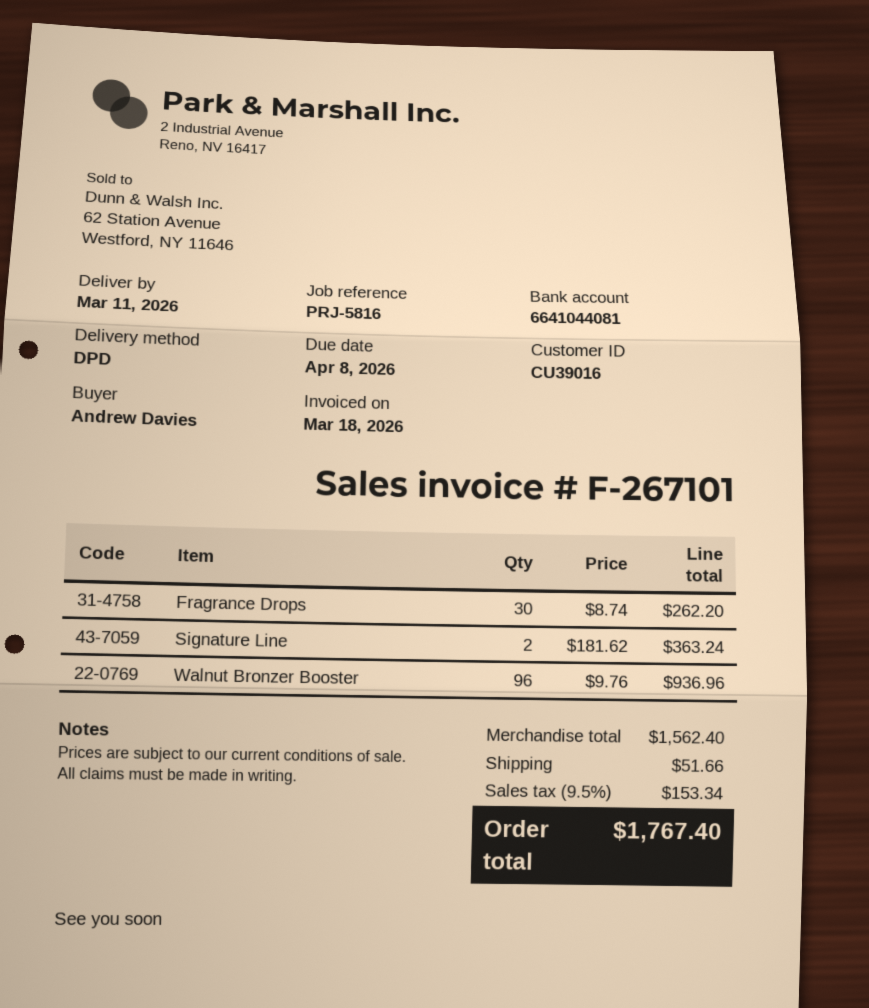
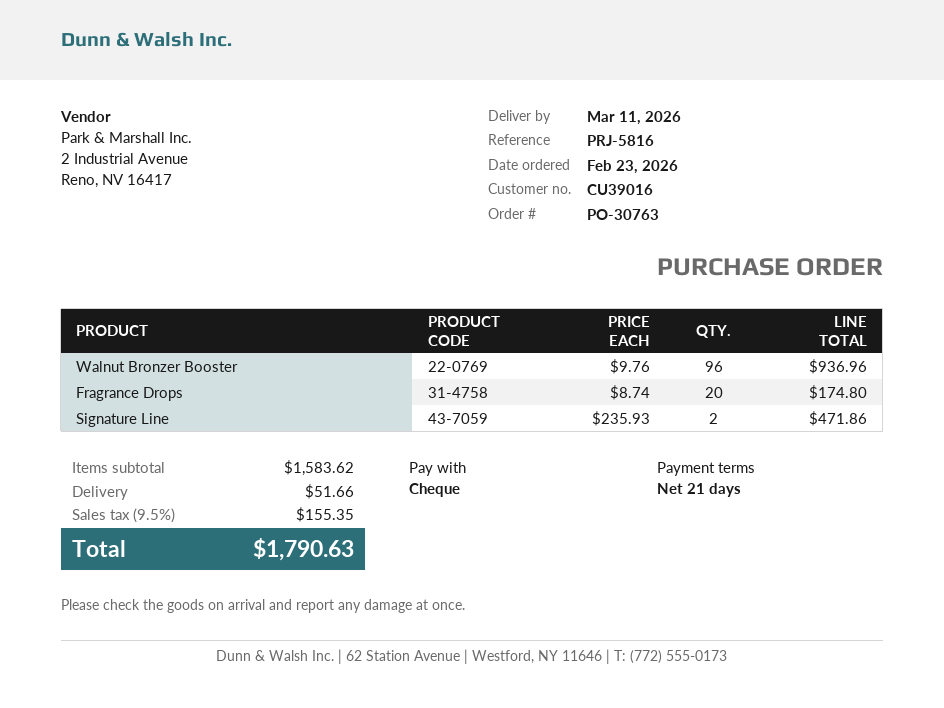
Fragrance Drops: 30 x 8.74 = 262.20 -> 20 x 8.74 = 174.80
Signature Line: 2 x 181.62 = 363.24 -> 2 x 235.93 = 471.86
subtotal: 1562.40 -> 1583.62
tax: 9.5% = 153.34 -> 9.5% = 155.35
total: 1767.40 -> 1790.63

